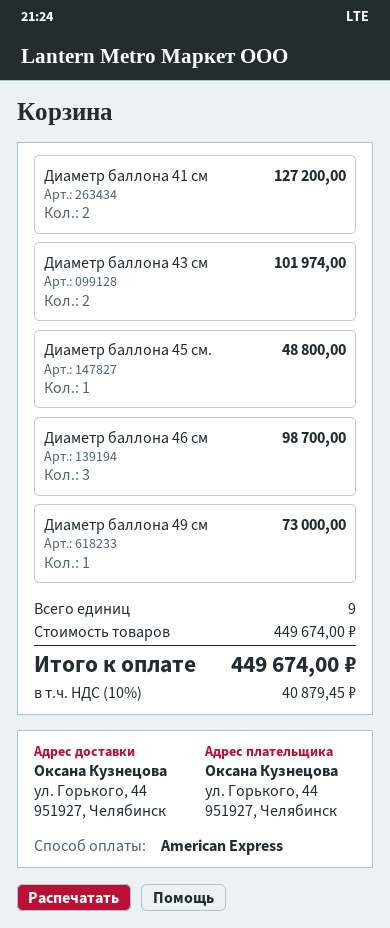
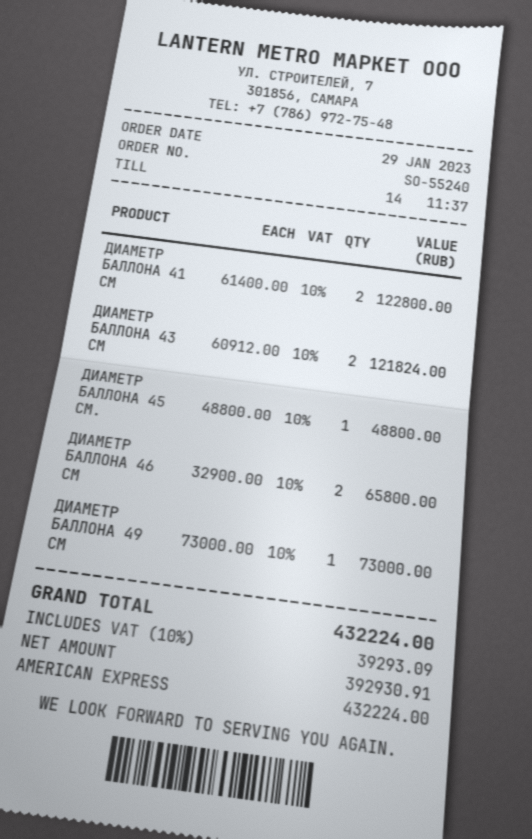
Диаметр баллона 41 см: 2 for 127200.00 -> 2 for 122800.00
Диаметр баллона 43 см: 2 for 101974.00 -> 2 for 121824.00
Диаметр баллона 46 см: 3 for 98700.00 -> 2 for 65800.00
tax: 10% = 40879.45 -> 10% = 39293.09
total: 449674.00 -> 432224.00

